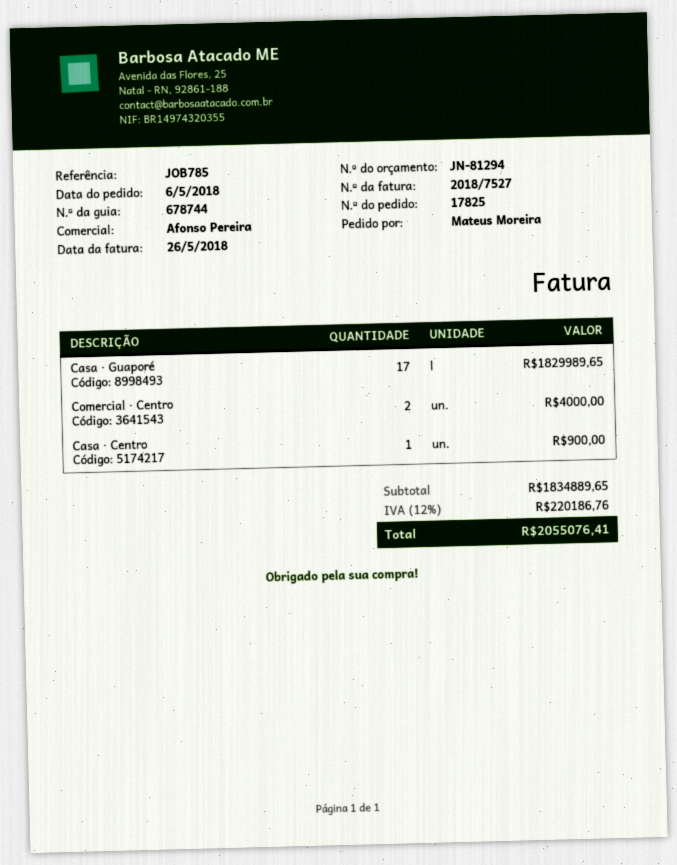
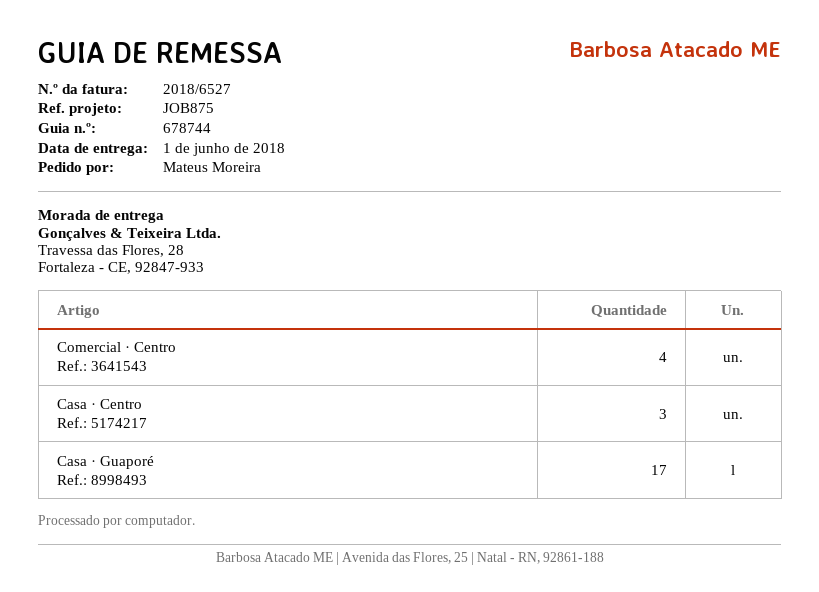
invoice number: 2018/7527 -> 2018/6527
reference: JOB785 -> JOB875
Comercial · Centro: 2 -> 4
Casa · Centro: 1 -> 3

